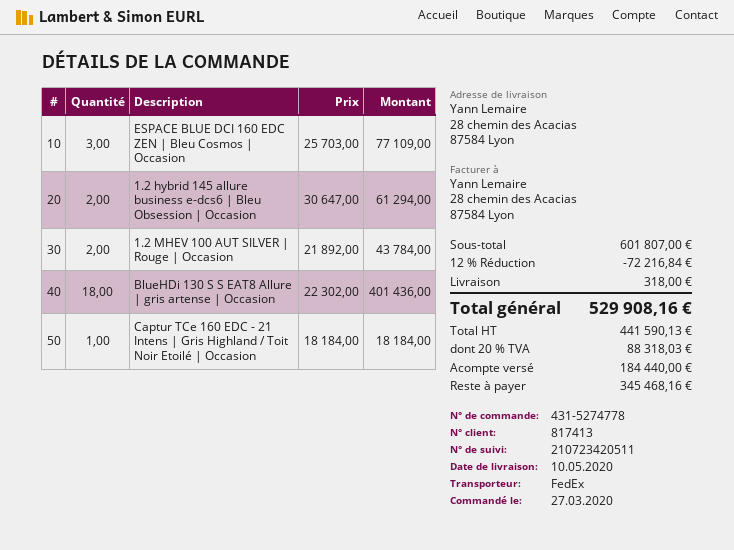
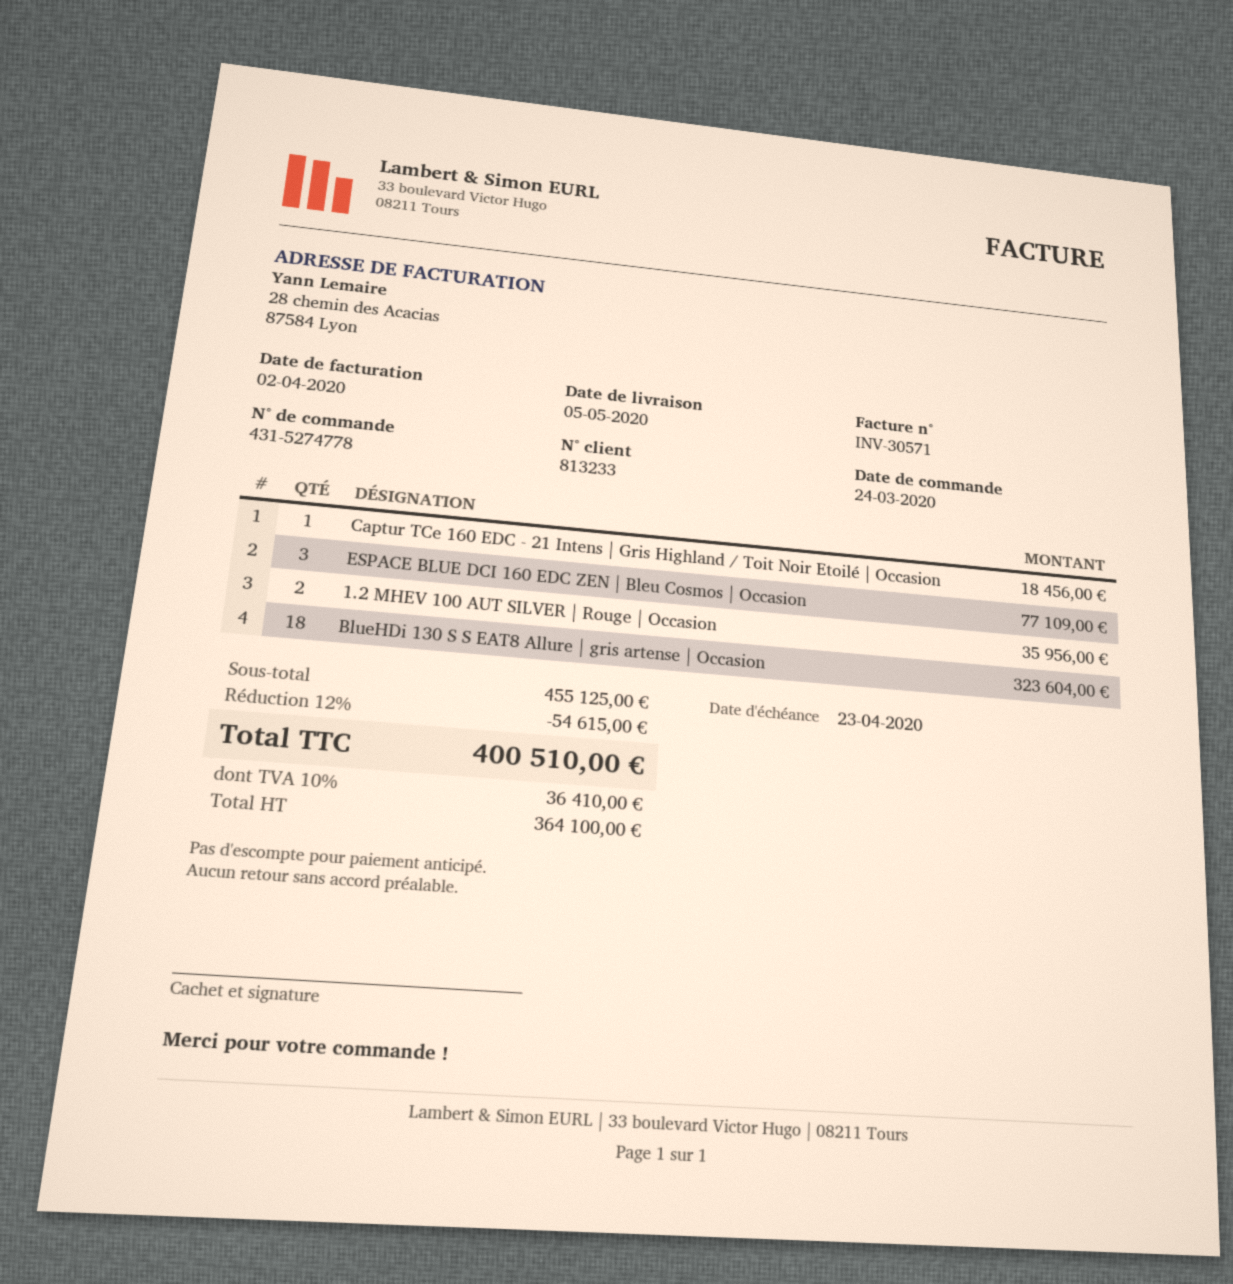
order date: 2020-03-27 -> 2020-03-24
delivery date: 2020-05-10 -> 2020-05-05
customer number: 817413 -> 813233
1.2 hybrid 145 allure business e-dcs6 | Bleu Obsession | Occasion: 2 for 61294.00 -> none
1.2 MHEV 100 AUT SILVER | Rouge | Occasion: 2 for 43784.00 -> 2 for 35956.00
BlueHDi 130 S S EAT8 Allure | gris artense | Occasion: 18 for 401436.00 -> 18 for 323604.00
Captur TCe 160 EDC - 21 Intens | Gris Highland / Toit Noir Etoilé | Occasion: 1 for 18184.00 -> 1 for 18456.00
subtotal: 601807.00 -> 455125.00
discount: 12% = 72216.84 -> 12% = 54615.00
shipping: 318.00 -> none
net: 441590.13 -> 364100.00
tax: 20% = 88318.03 -> 10% = 36410.00
total: 529908.16 -> 400510.00

